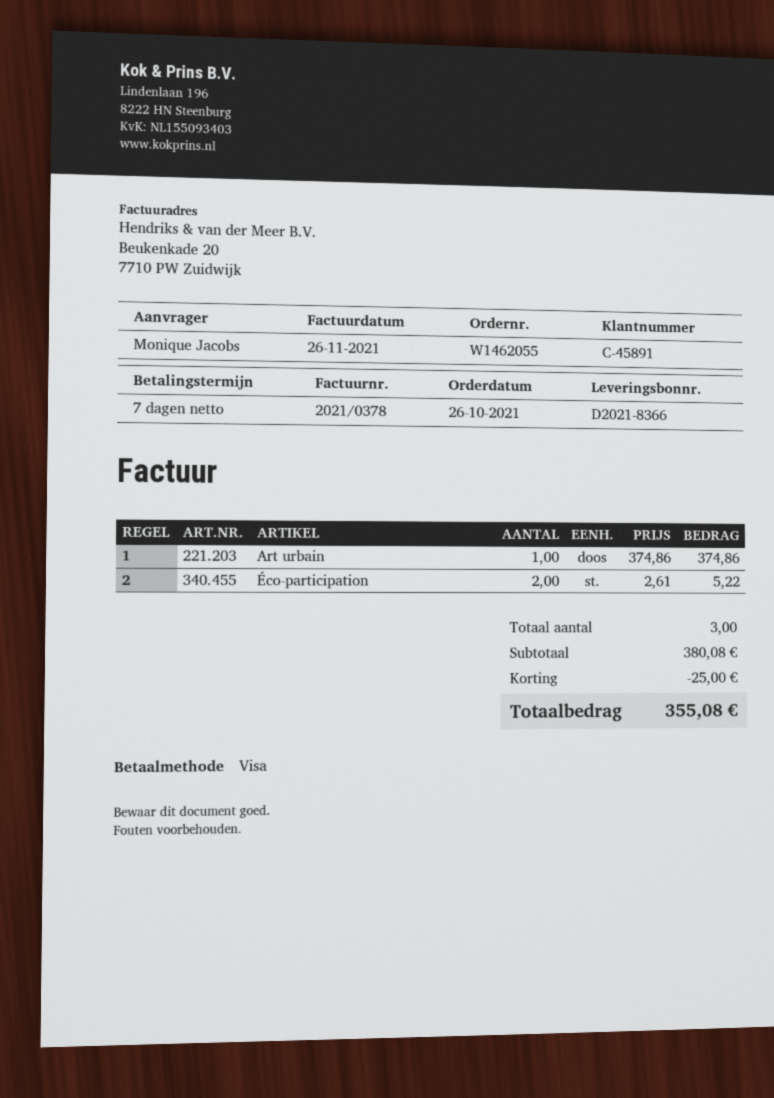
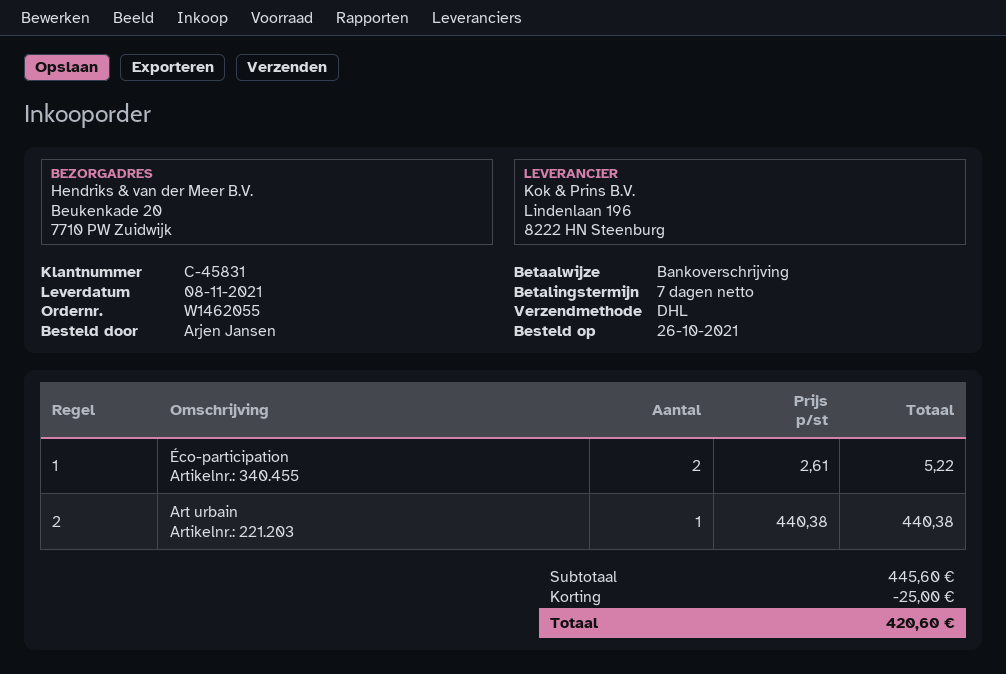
customer number: C-45891 -> C-45831
ordered by: Monique Jacobs -> Arjen Jansen
payment method: Visa -> bank transfer
Art urbain: 1 x 374.86 = 374.86 -> 1 x 440.38 = 440.38
subtotal: 380.08 -> 445.60
total: 355.08 -> 420.60

